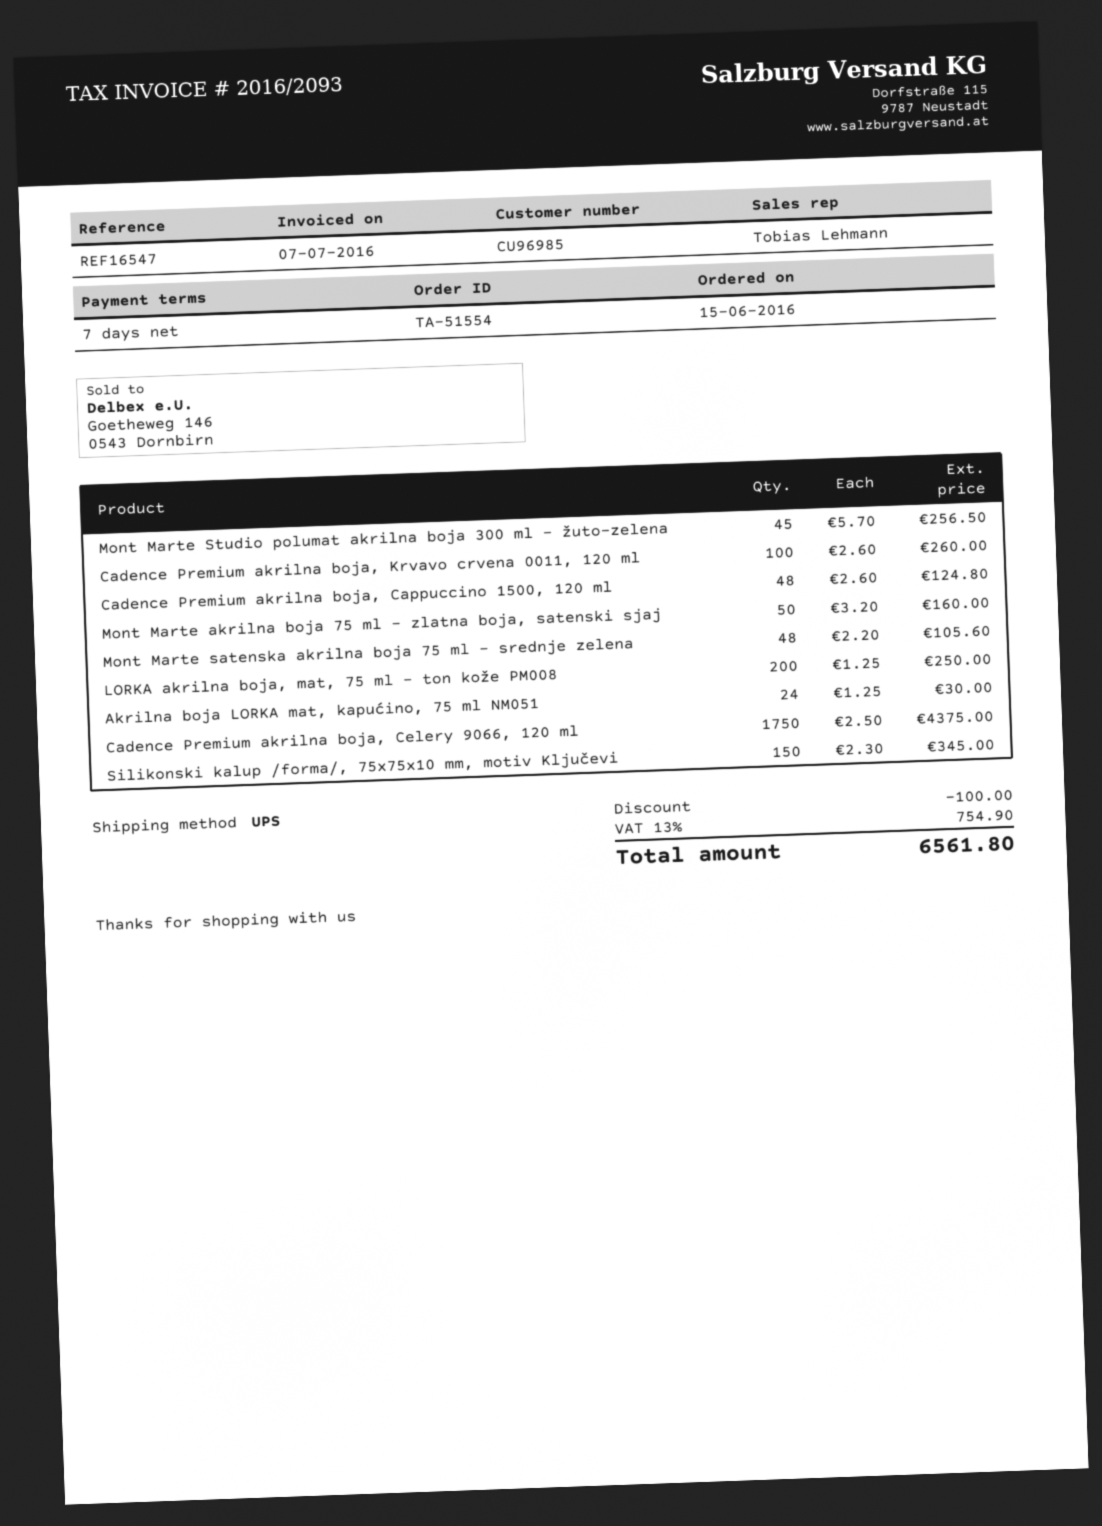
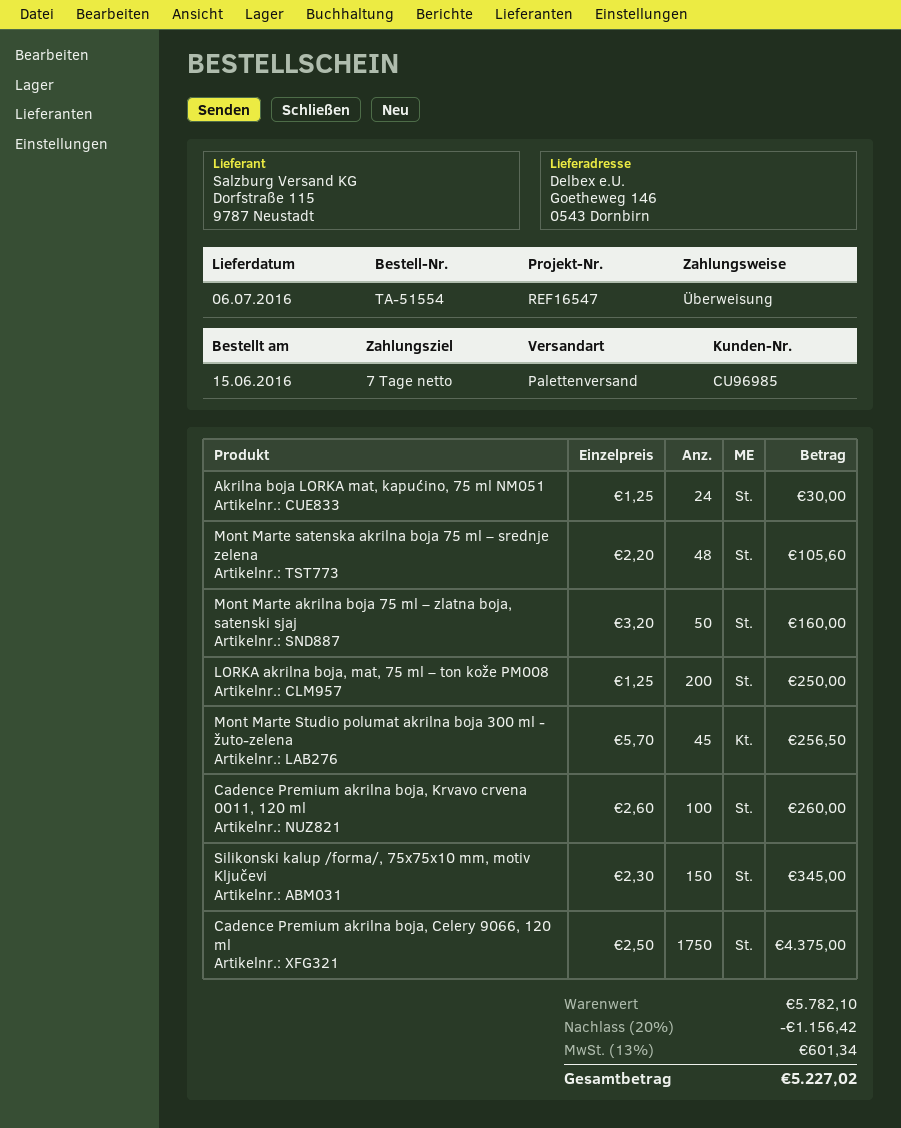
shipping method: UPS -> pallet freight
Cadence Premium akrilna boja, Cappuccino 1500, 120 ml: 48 x 2.60 = 124.80 -> none
discount: 100.00 -> 1156.42
tax: 13% = 754.90 -> 13% = 601.34
total: 6561.80 -> 5227.02

